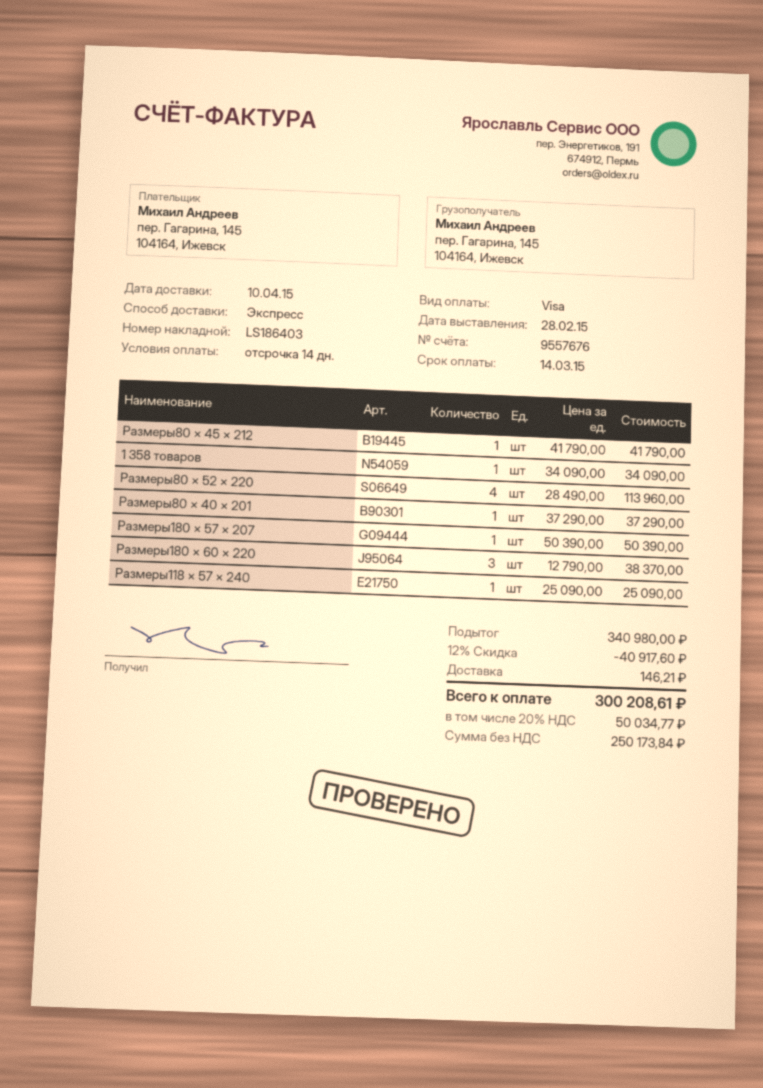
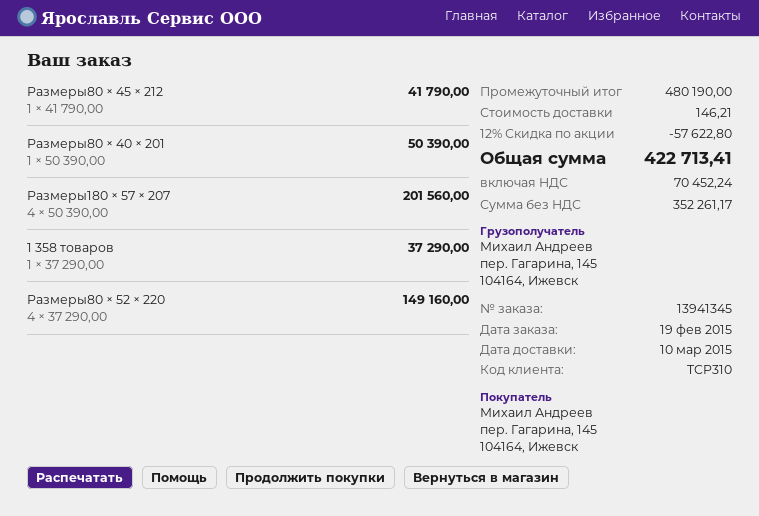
delivery date: 2015-04-10 -> 2015-03-10
1 358 товаров: 1 x 34090.00 = 34090.00 -> 1 x 37290.00 = 37290.00
Размеры80 × 52 × 220: 4 x 28490.00 = 113960.00 -> 4 x 37290.00 = 149160.00
Размеры80 × 40 × 201: 1 x 37290.00 = 37290.00 -> 1 x 50390.00 = 50390.00
Размеры180 × 57 × 207: 1 x 50390.00 = 50390.00 -> 4 x 50390.00 = 201560.00
Размеры180 × 60 × 220: 3 x 12790.00 = 38370.00 -> none
Размеры118 × 57 × 240: 1 x 25090.00 = 25090.00 -> none
subtotal: 340980.00 -> 480190.00
discount: 12% = 40917.60 -> 12% = 57622.80
net: 250173.84 -> 352261.17
tax: 50034.77 -> 70452.24
total: 300208.61 -> 422713.41

